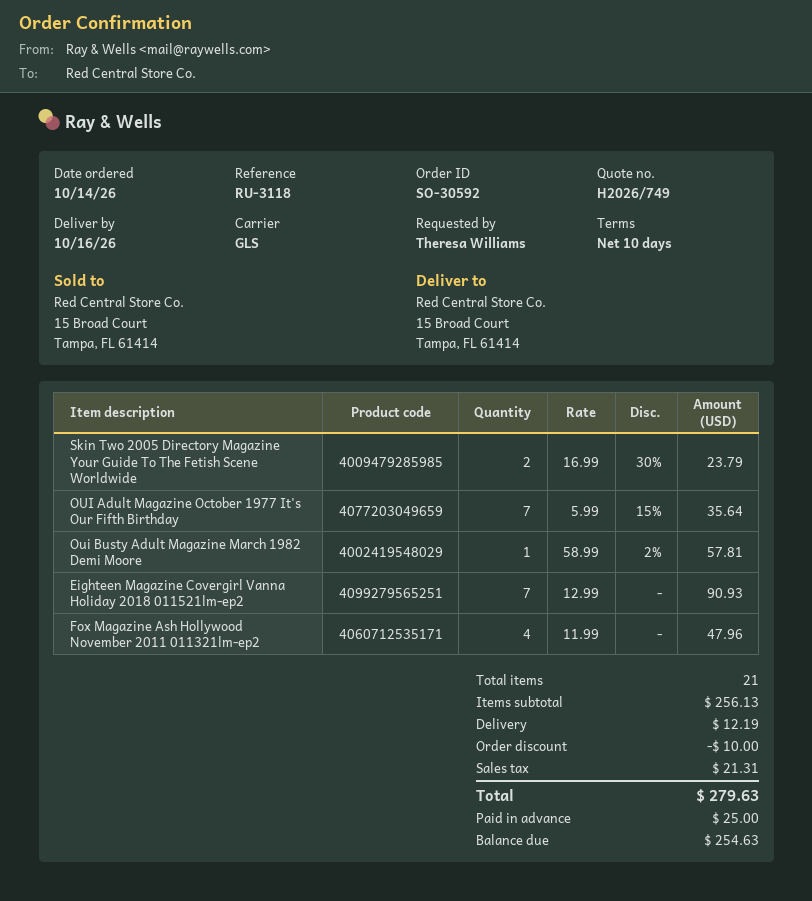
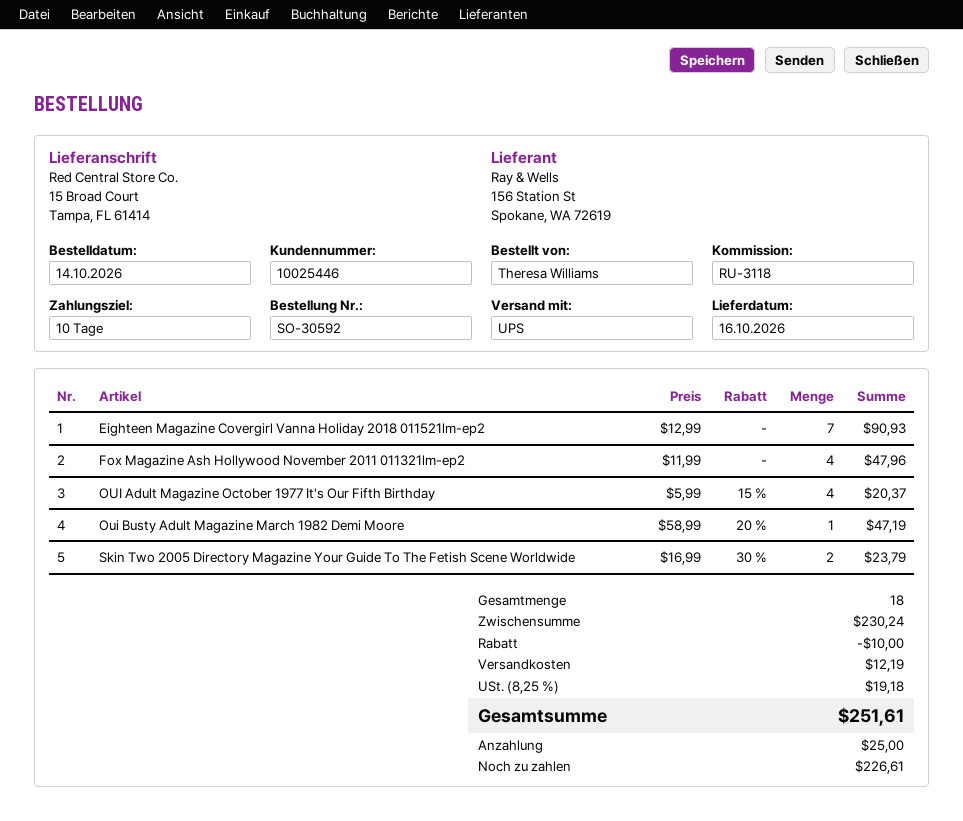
shipping method: GLS -> UPS
OUI Adult Magazine October 1977 It's Our Fifth Birthday: 7 x 5.99 - 15% = 35.64 -> 4 x 5.99 - 15% = 20.37
Oui Busty Adult Magazine March 1982 Demi Moore: 1 x 58.99 - 2% = 57.81 -> 1 x 58.99 - 20% = 47.19
total quantity: 21 -> 18
subtotal: 256.13 -> 230.24
tax: 21.31 -> 19.18
total: 279.63 -> 251.61
balance: 254.63 -> 226.61

